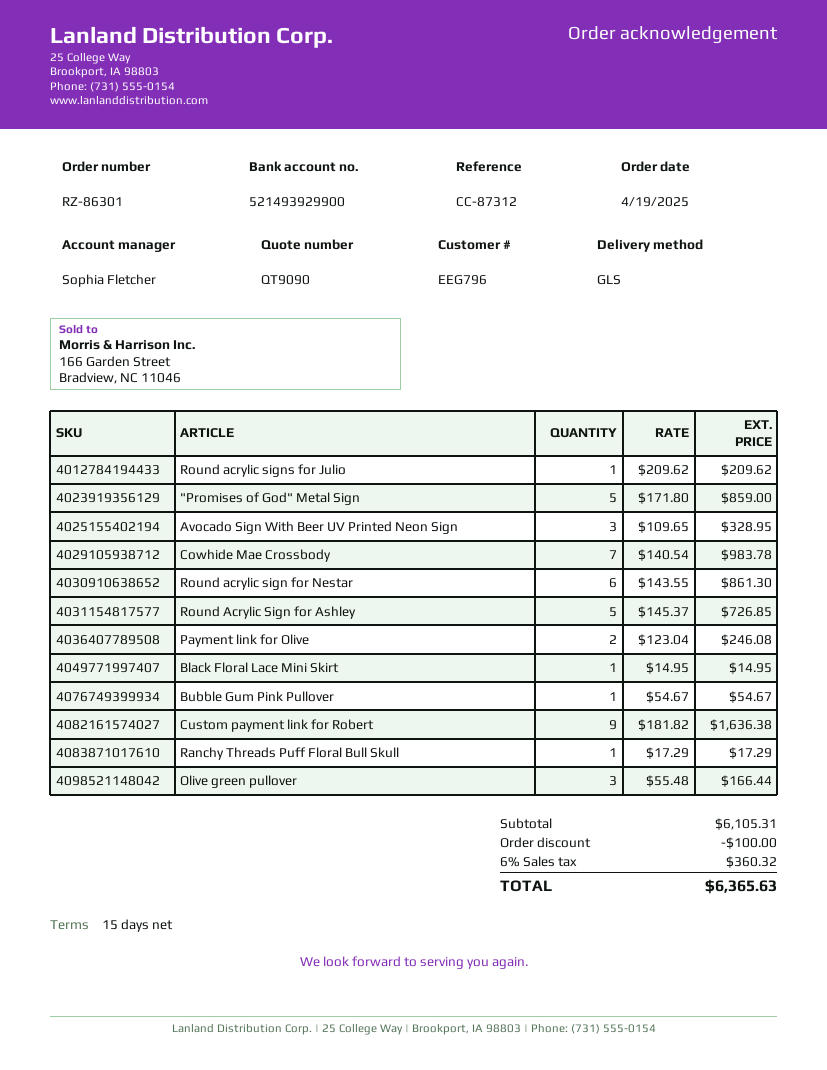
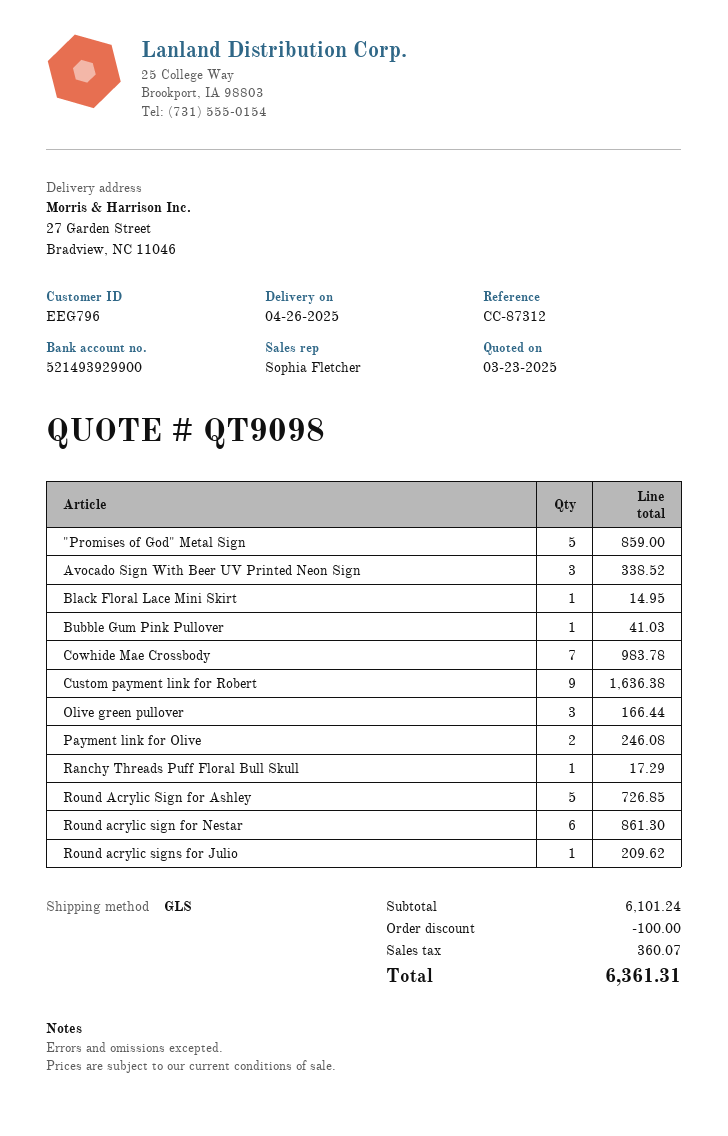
quote number: QT9090 -> QT9098
Avocado Sign With Beer UV Printed Neon Sign: 3 for 328.95 -> 3 for 338.52
Bubble Gum Pink Pullover: 1 for 54.67 -> 1 for 41.03
subtotal: 6105.31 -> 6101.24
tax: 360.32 -> 360.07
total: 6365.63 -> 6361.31

